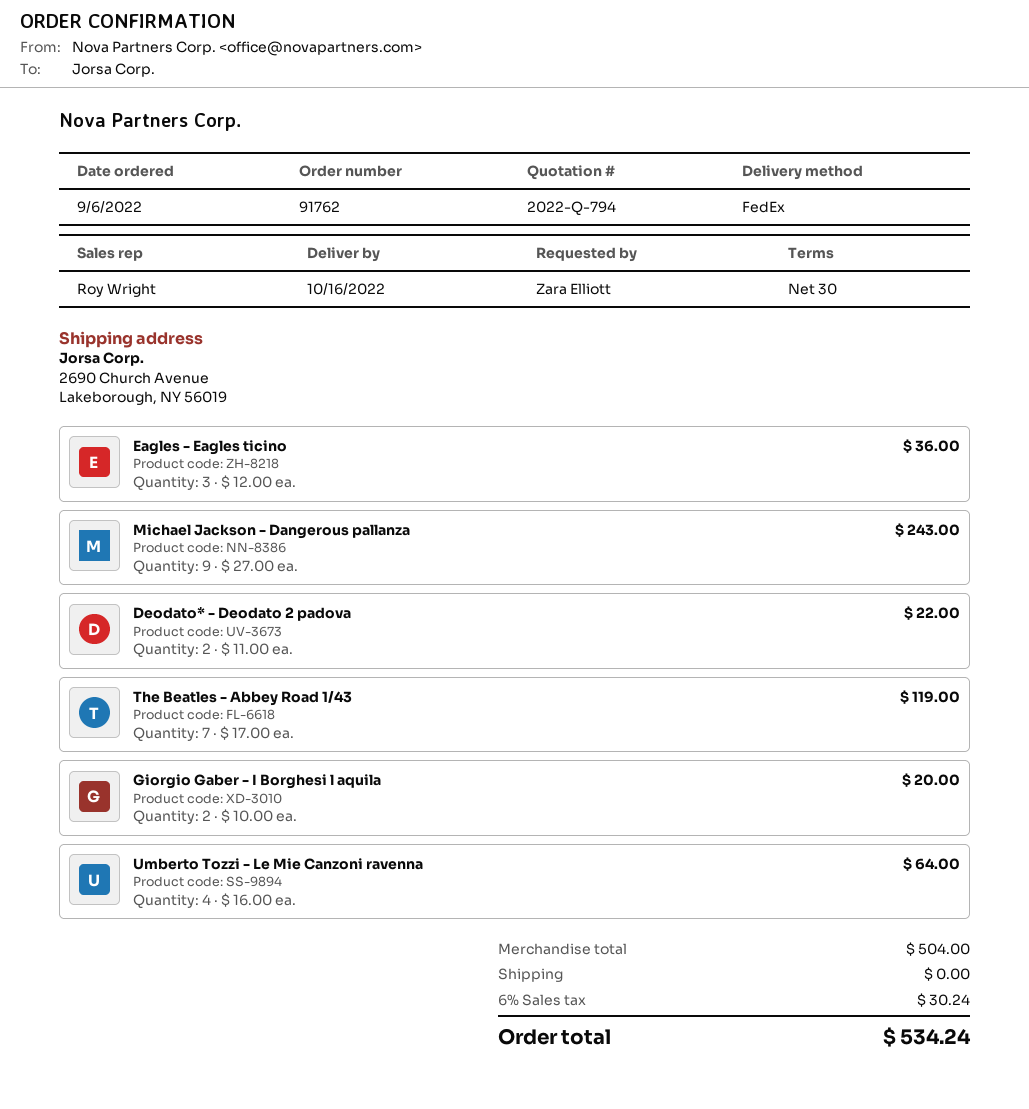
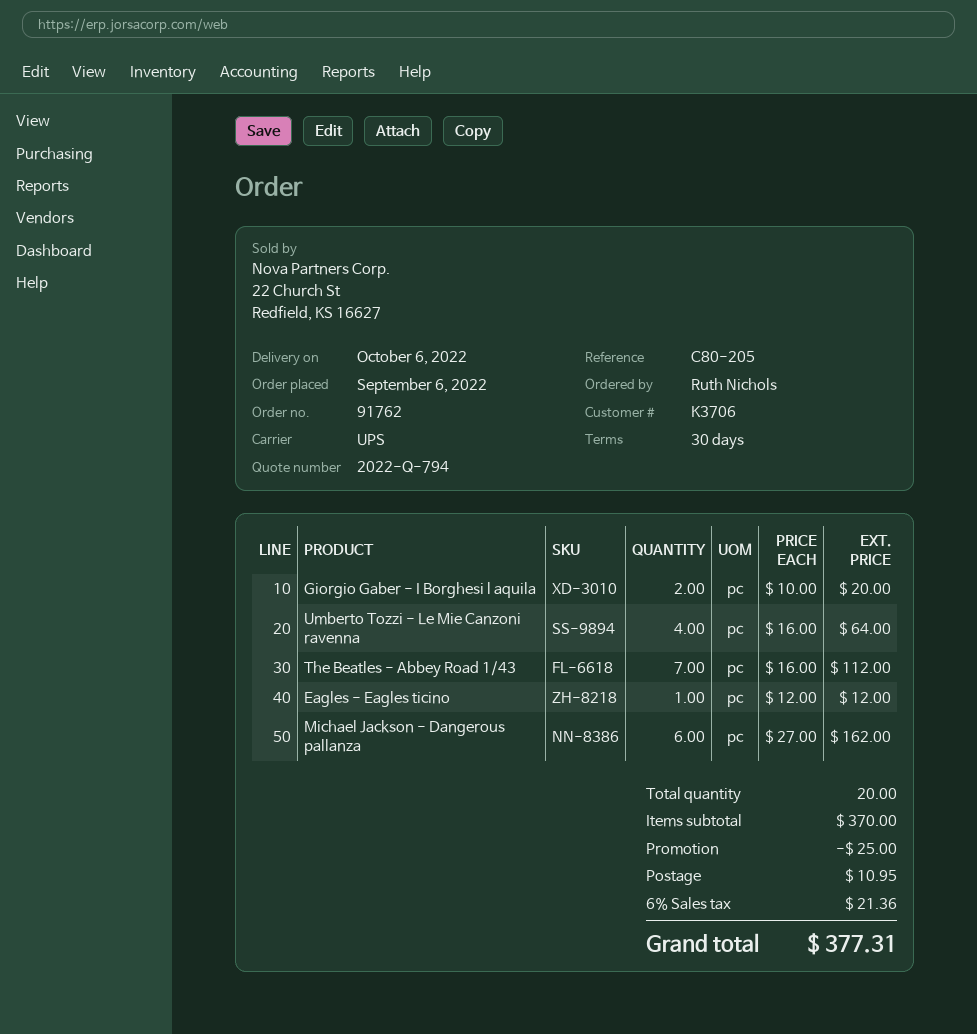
delivery date: 2022-10-16 -> 2022-10-06
ordered by: Zara Elliott -> Ruth Nichols
shipping method: FedEx -> UPS
Eagles - Eagles ticino: 3 x 12.00 = 36.00 -> 1 x 12.00 = 12.00
Michael Jackson - Dangerous pallanza: 9 x 27.00 = 243.00 -> 6 x 27.00 = 162.00
Deodato* - Deodato 2 padova: 2 x 11.00 = 22.00 -> none
The Beatles - Abbey Road 1/43: 7 x 17.00 = 119.00 -> 7 x 16.00 = 112.00
subtotal: 504.00 -> 370.00
discount: none -> 25.00
shipping: 0.00 -> 10.95
tax: 6% = 30.24 -> 6% = 21.36
total: 534.24 -> 377.31

